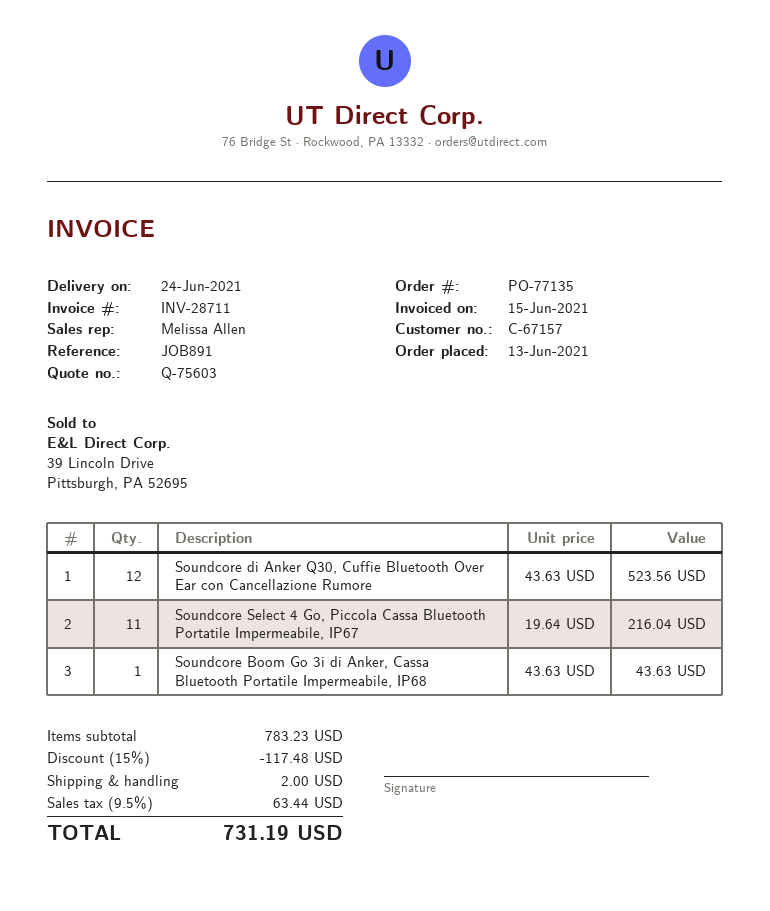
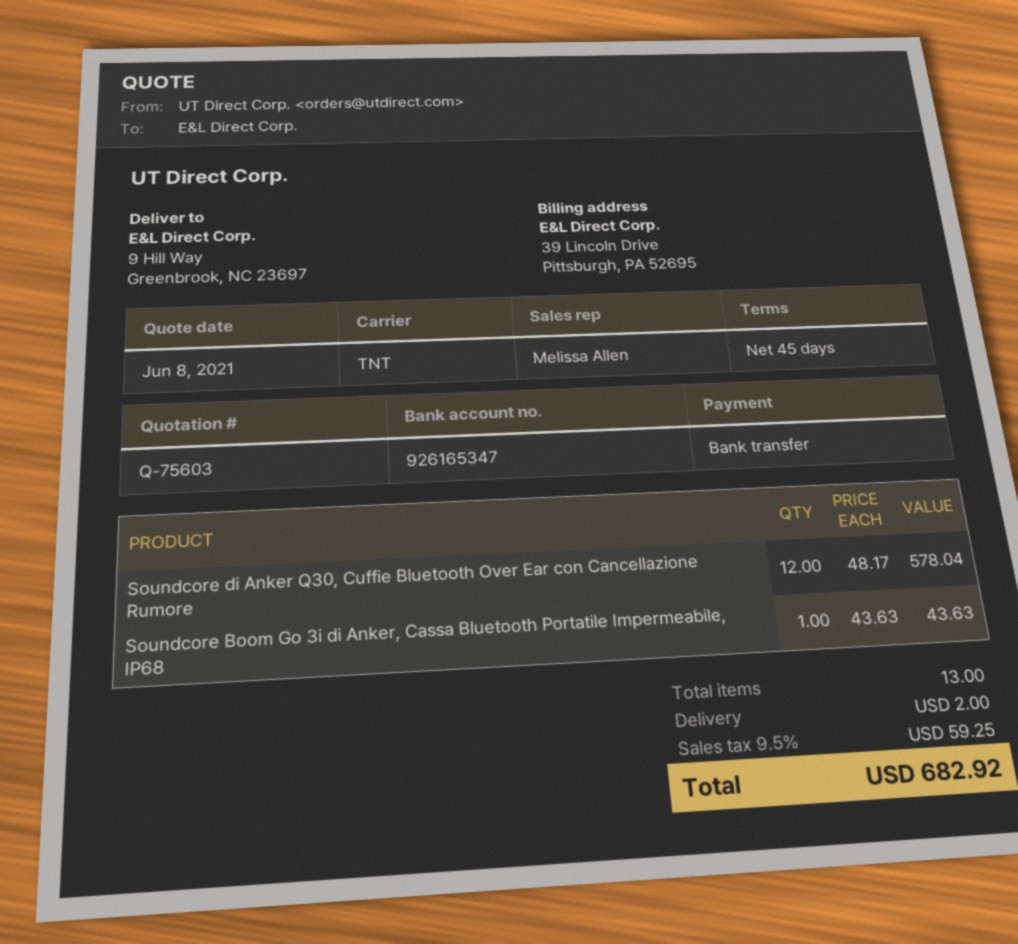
Soundcore di Anker Q30, Cuffie Bluetooth Over Ear con Cancellazione Rumore: 12 x 43.63 = 523.56 -> 12 x 48.17 = 578.04
Soundcore Select 4 Go, Piccola Cassa Bluetooth Portatile Impermeabile, IP67: 11 x 19.64 = 216.04 -> none
discount: 15% = 117.48 -> none
tax: 9.5% = 63.44 -> 9.5% = 59.25
total: 731.19 -> 682.92

